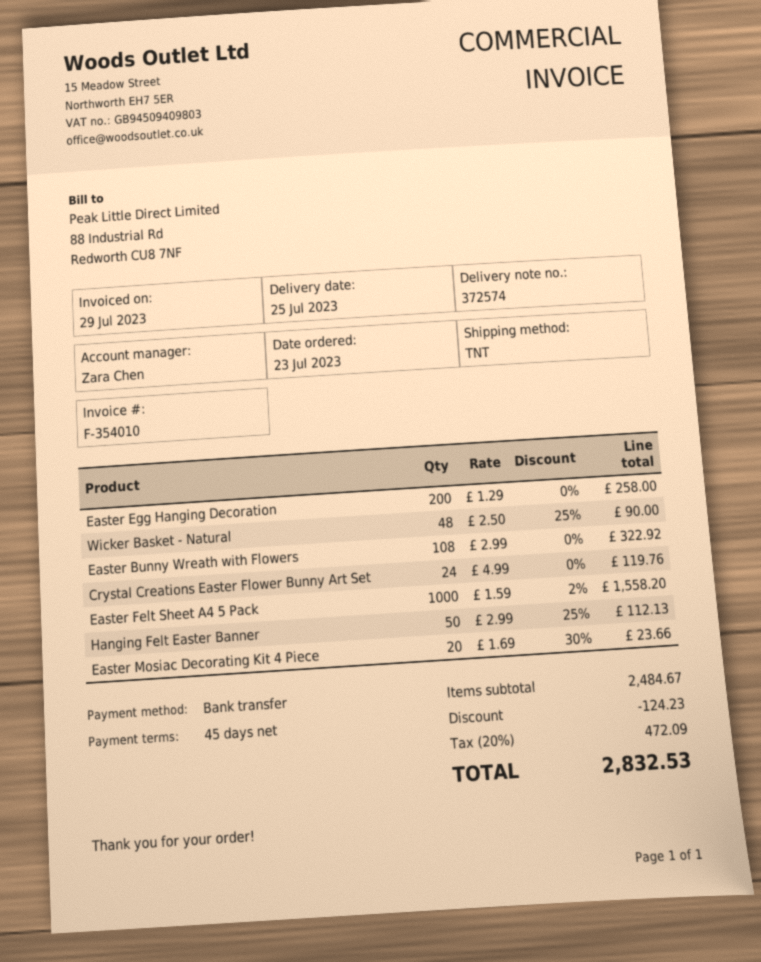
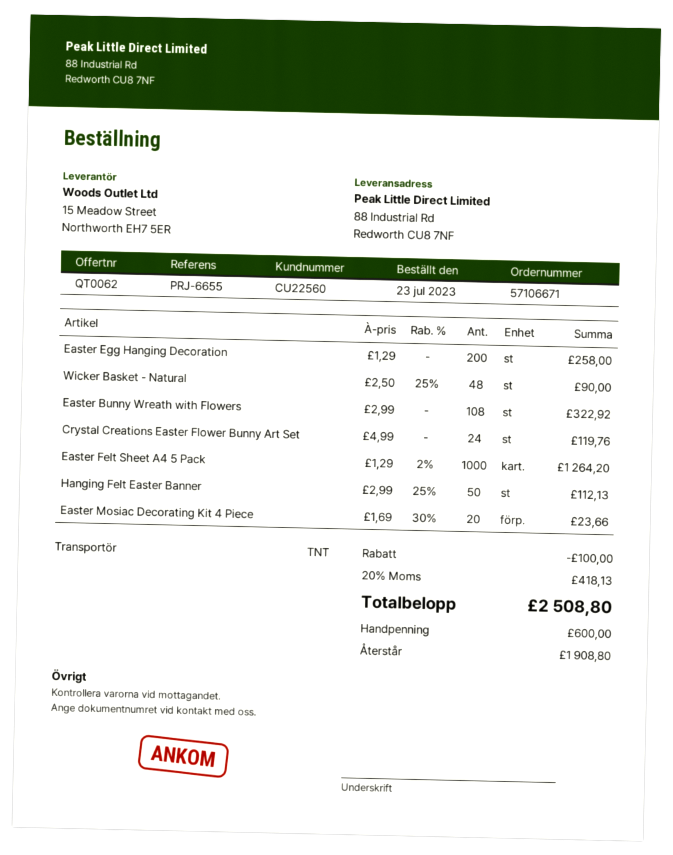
Easter Felt Sheet A4 5 Pack: 1000 x 1.59 - 2% = 1558.20 -> 1000 x 1.29 - 2% = 1264.20
discount: 124.23 -> 100.00
tax: 20% = 472.09 -> 20% = 418.13
total: 2832.53 -> 2508.80

